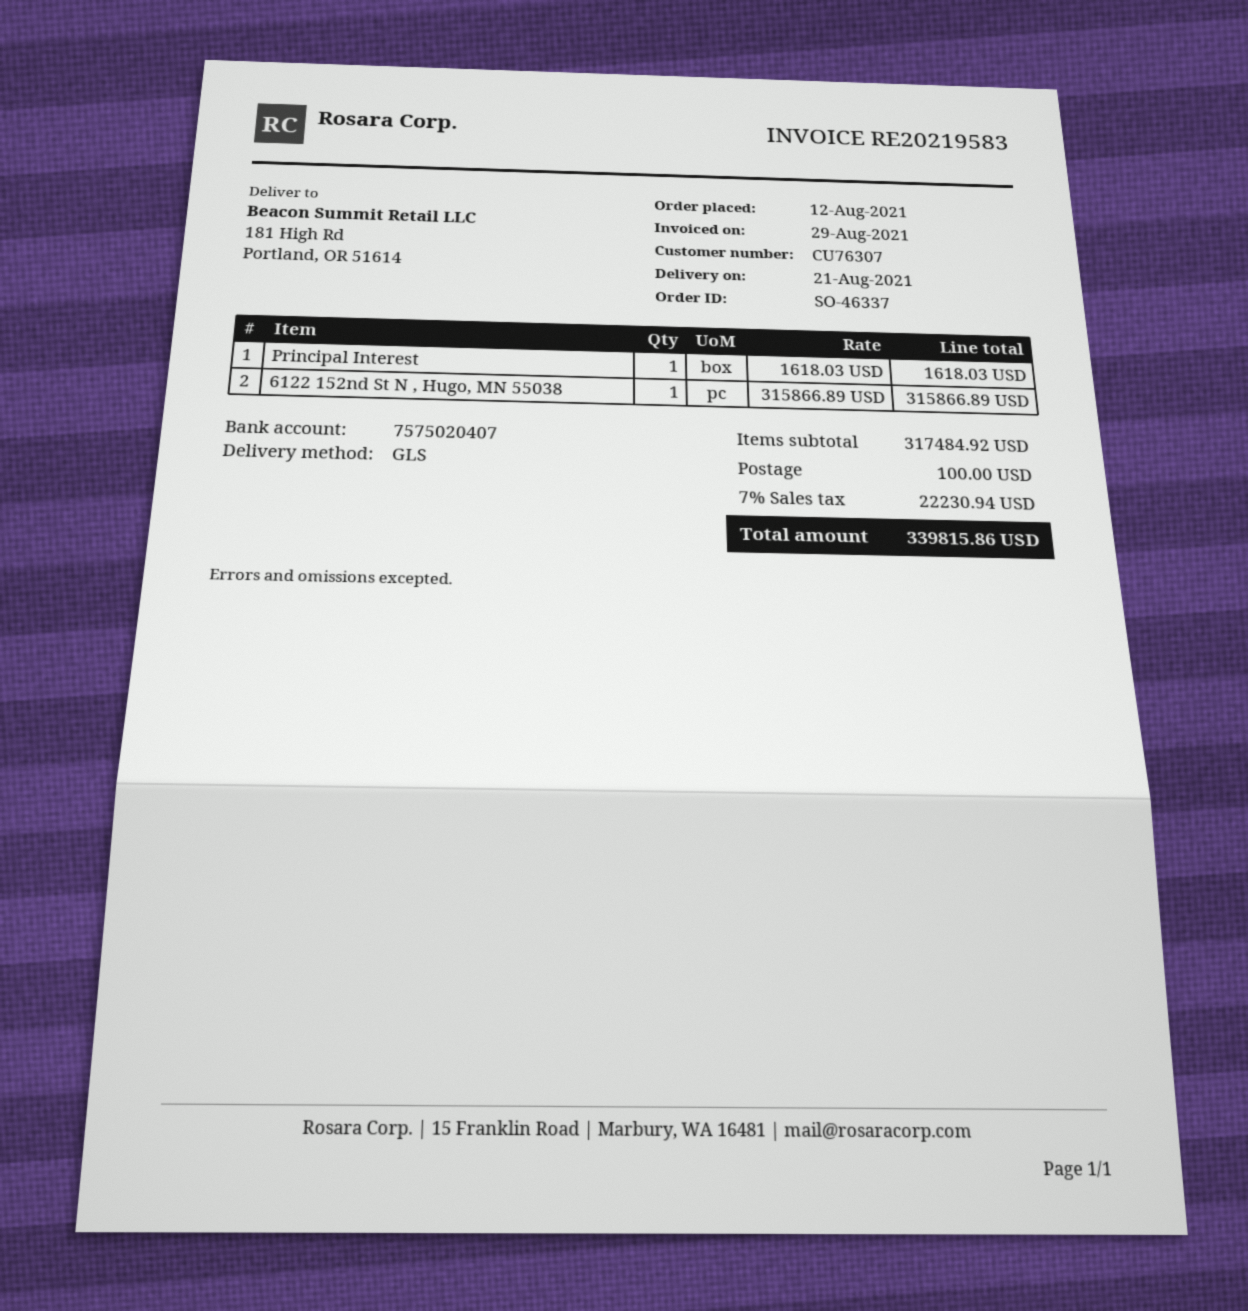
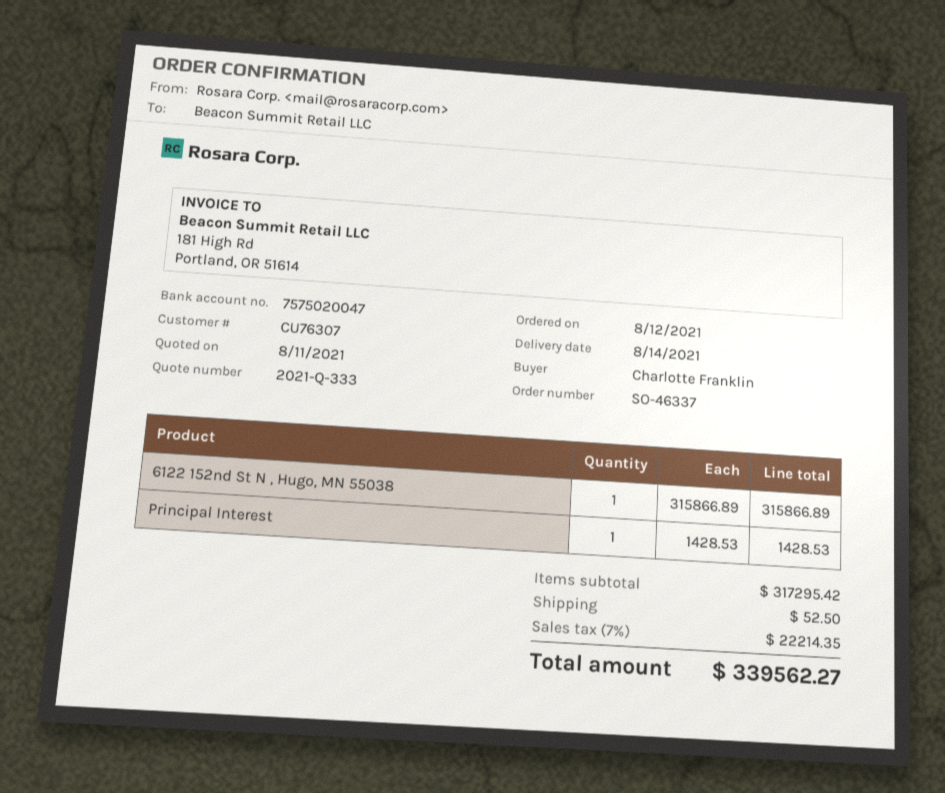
delivery date: 2021-08-21 -> 2021-08-14
bank account: 7575020407 -> 7575020047
Principal Interest: 1 x 1618.03 = 1618.03 -> 1 x 1428.53 = 1428.53
subtotal: 317484.92 -> 317295.42
shipping: 100.00 -> 52.50
tax: 7% = 22230.94 -> 7% = 22214.35
total: 339815.86 -> 339562.27

